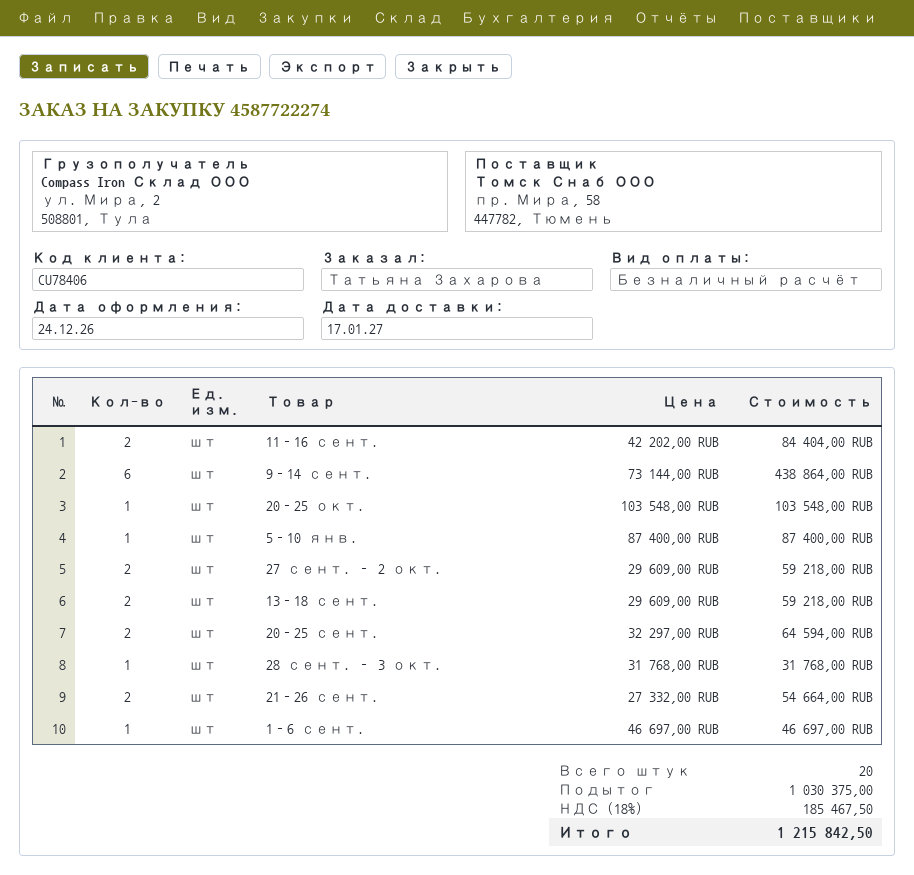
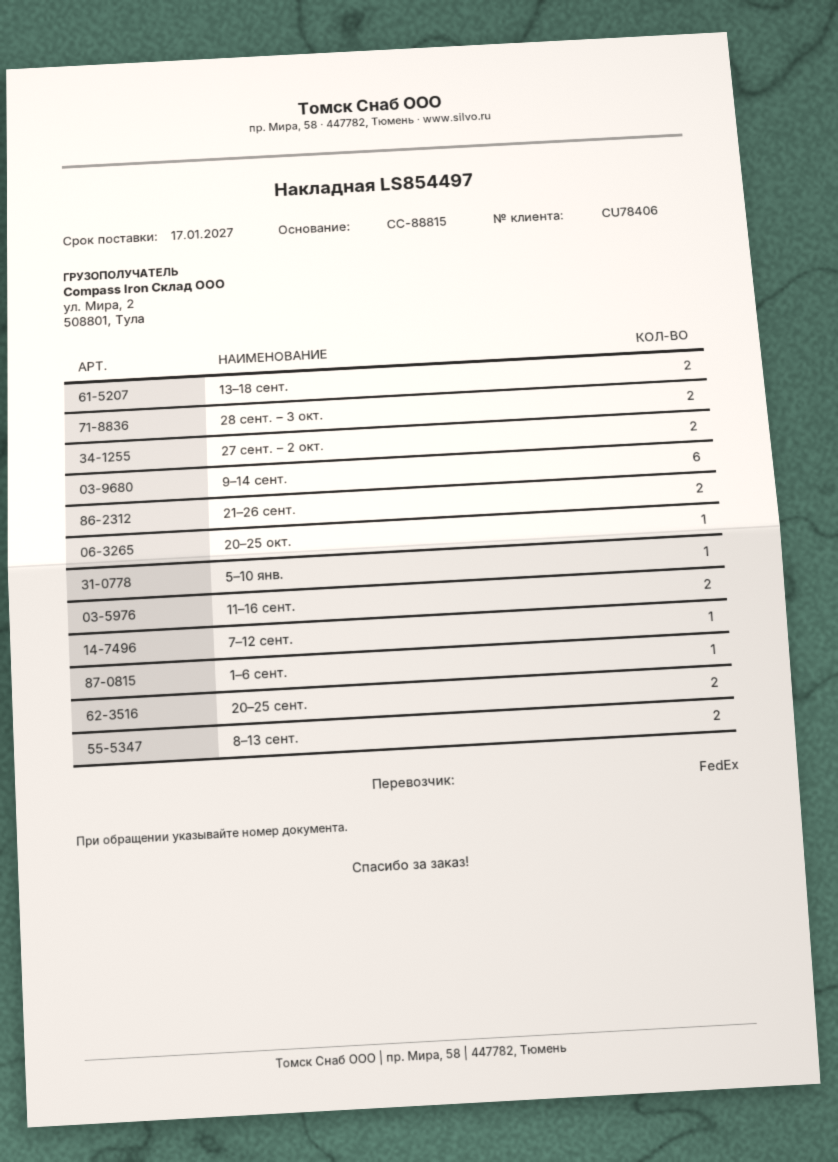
28 сент. – 3 окт.: 1 -> 2
7–12 сент.: none -> 1
8–13 сент.: none -> 2

